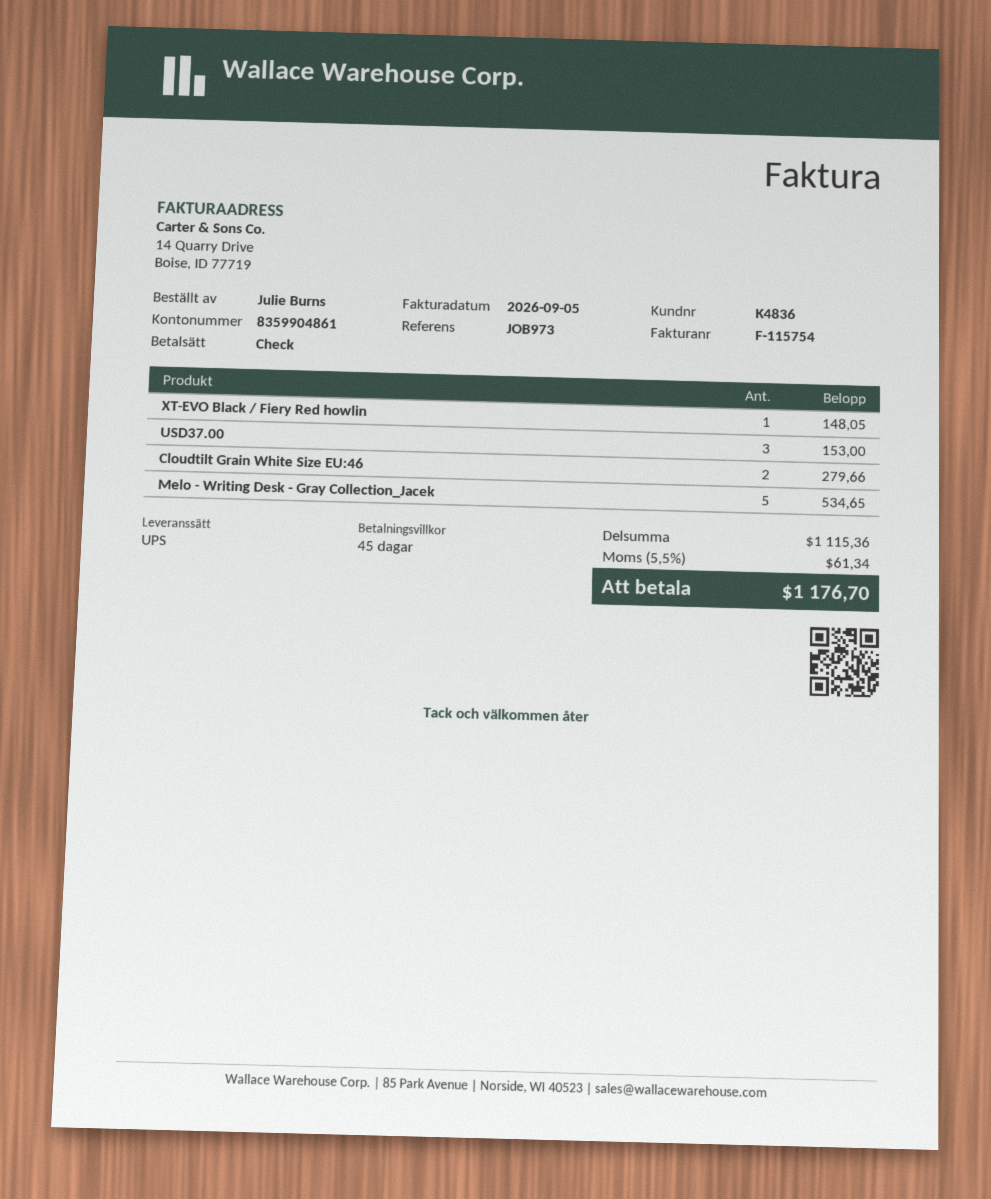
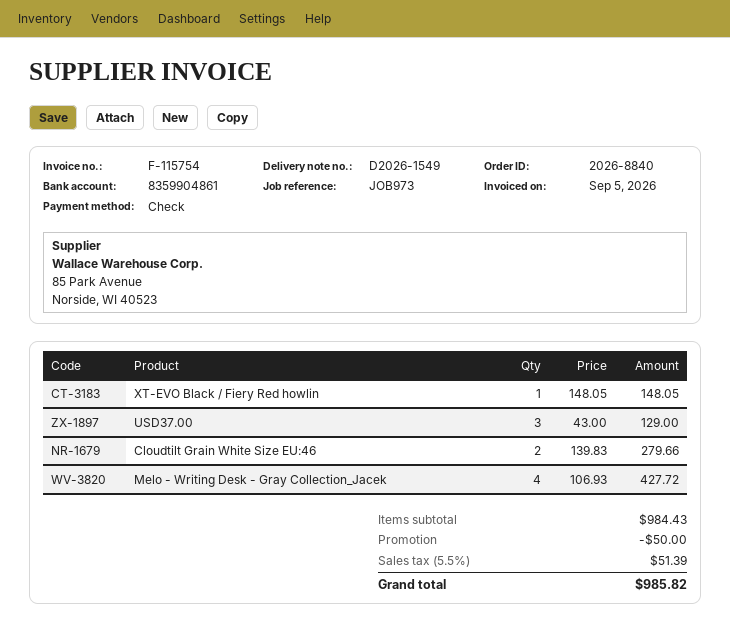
USD37.00: 3 for 153.00 -> 3 for 129.00
Melo - Writing Desk - Gray Collection_Jacek: 5 for 534.65 -> 4 for 427.72
subtotal: 1115.36 -> 984.43
discount: none -> 50.00
tax: 5.5% = 61.34 -> 5.5% = 51.39
total: 1176.70 -> 985.82

